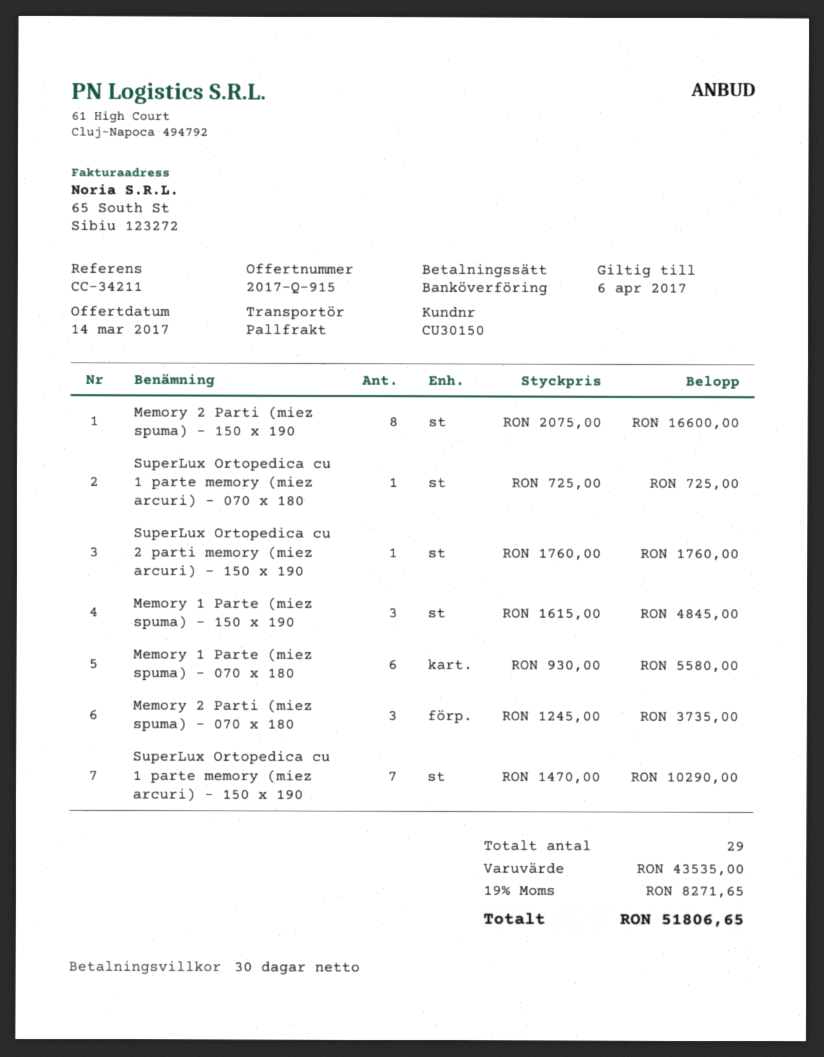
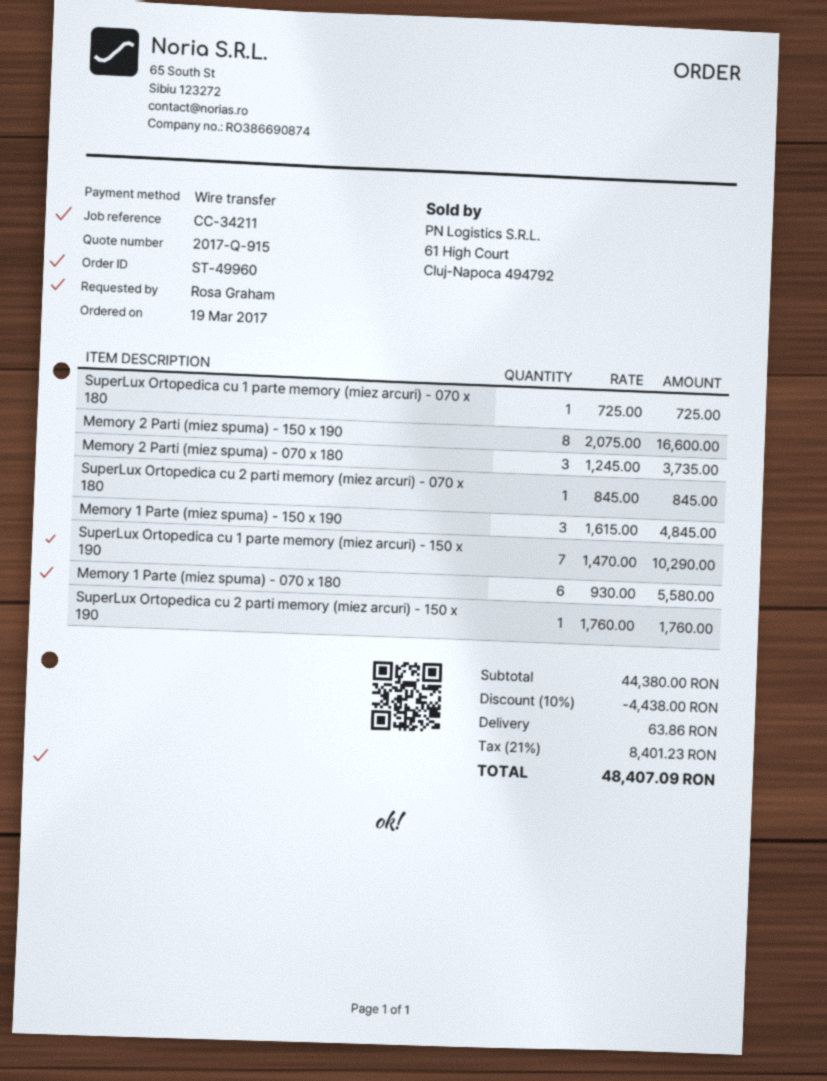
SuperLux Ortopedica cu 2 parti memory (miez arcuri) - 070 x 180: none -> 1 x 845.00 = 845.00
subtotal: 43535.00 -> 44380.00
discount: none -> 10% = 4438.00
shipping: none -> 63.86
tax: 19% = 8271.65 -> 21% = 8401.23
total: 51806.65 -> 48407.09

